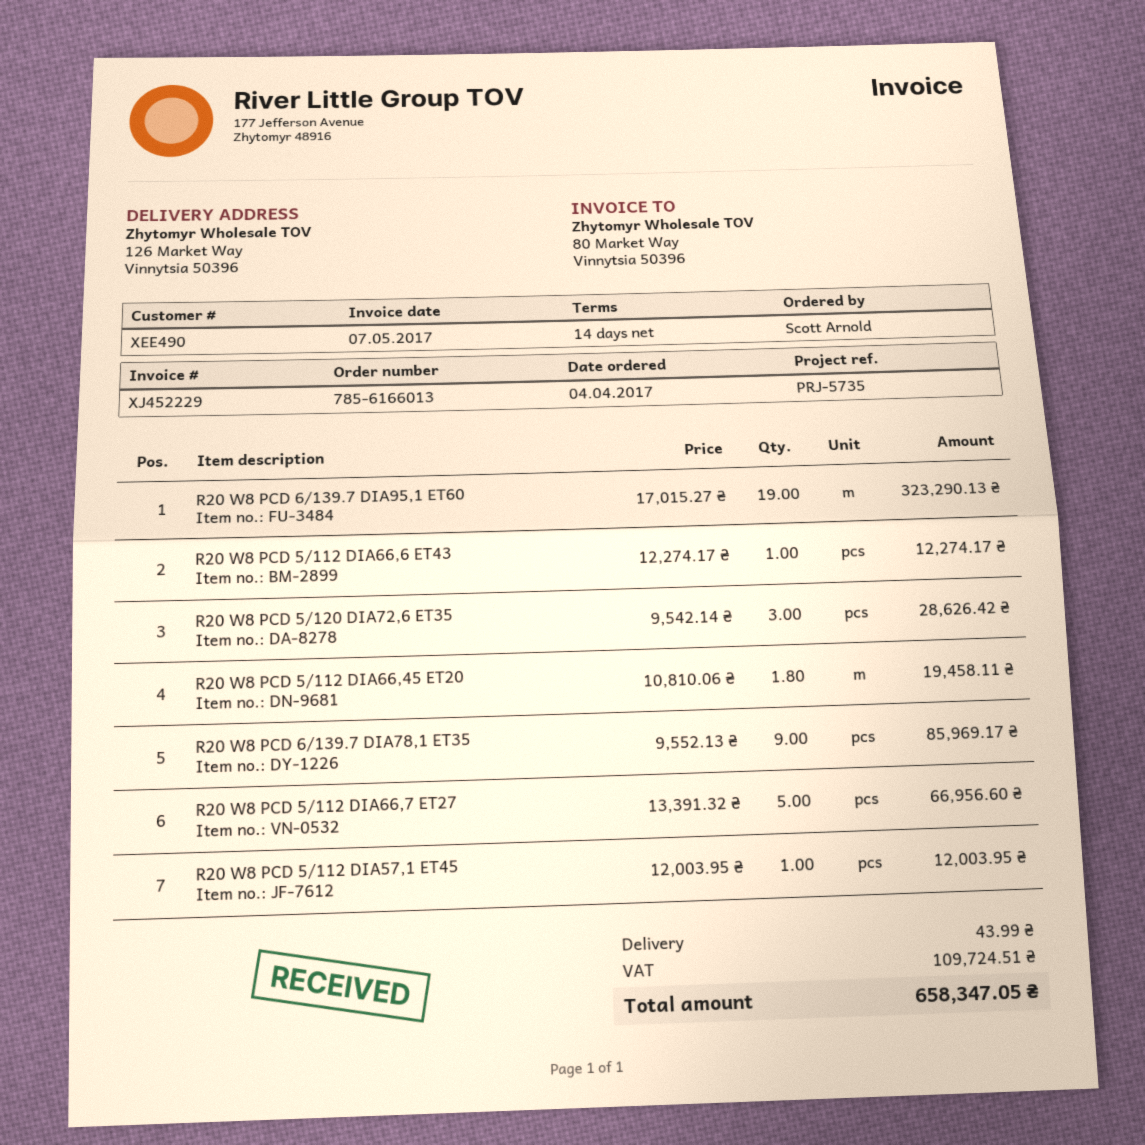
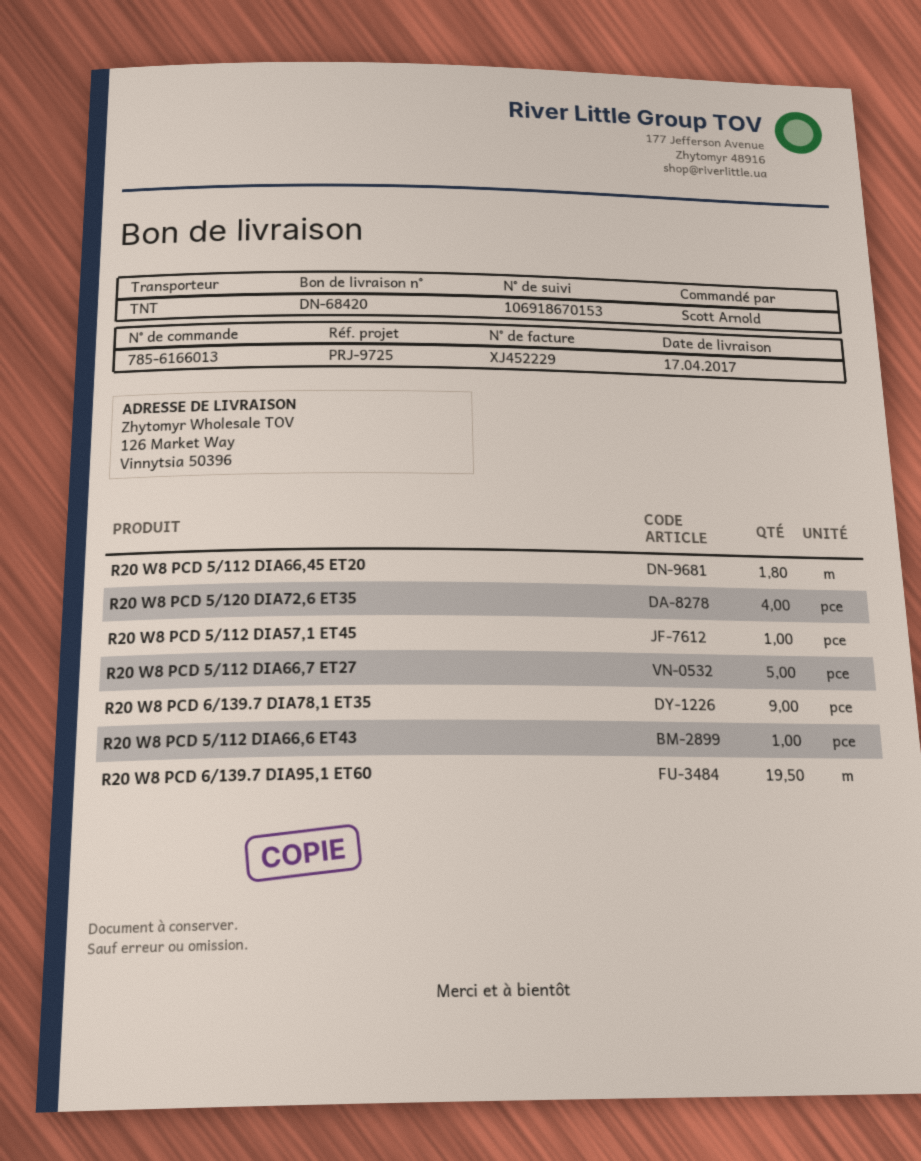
reference: PRJ-5735 -> PRJ-9725
R20 W8 PCD 6/139.7 DIA95,1 ET60: 19 -> 19.5
R20 W8 PCD 5/120 DIA72,6 ET35: 3 -> 4

